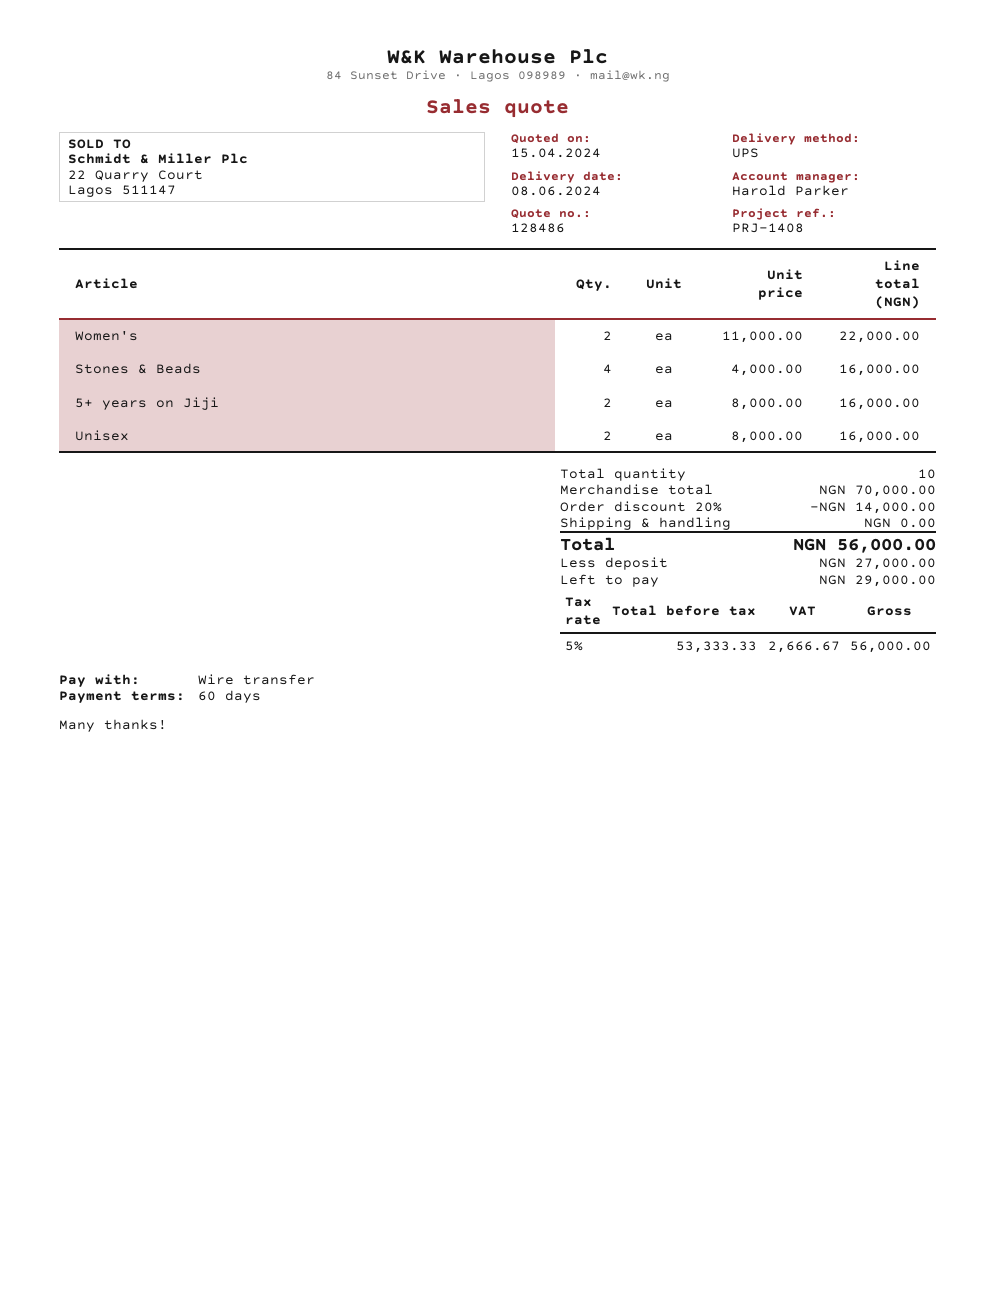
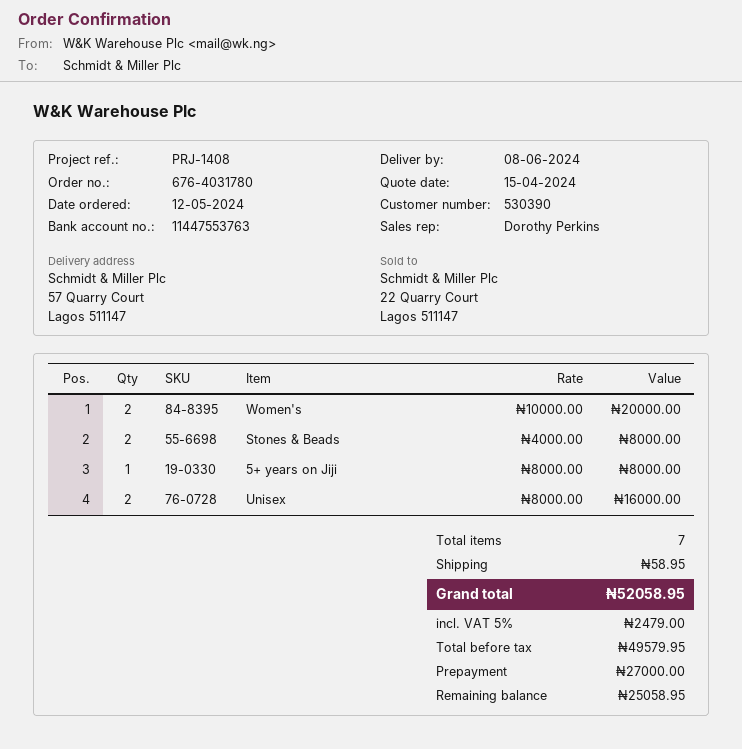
sales rep: Harold Parker -> Dorothy Perkins
Women's: 2 x 11000.00 = 22000.00 -> 2 x 10000.00 = 20000.00
Stones & Beads: 4 x 4000.00 = 16000.00 -> 2 x 4000.00 = 8000.00
5+ years on Jiji: 2 x 8000.00 = 16000.00 -> 1 x 8000.00 = 8000.00
total quantity: 10 -> 7
discount: 20% = 14000.00 -> none
shipping: 0.00 -> 58.95
net: 53333.33 -> 49579.95
tax: 5% = 2666.67 -> 5% = 2479.00
total: 56000.00 -> 52058.95
balance: 29000.00 -> 25058.95

